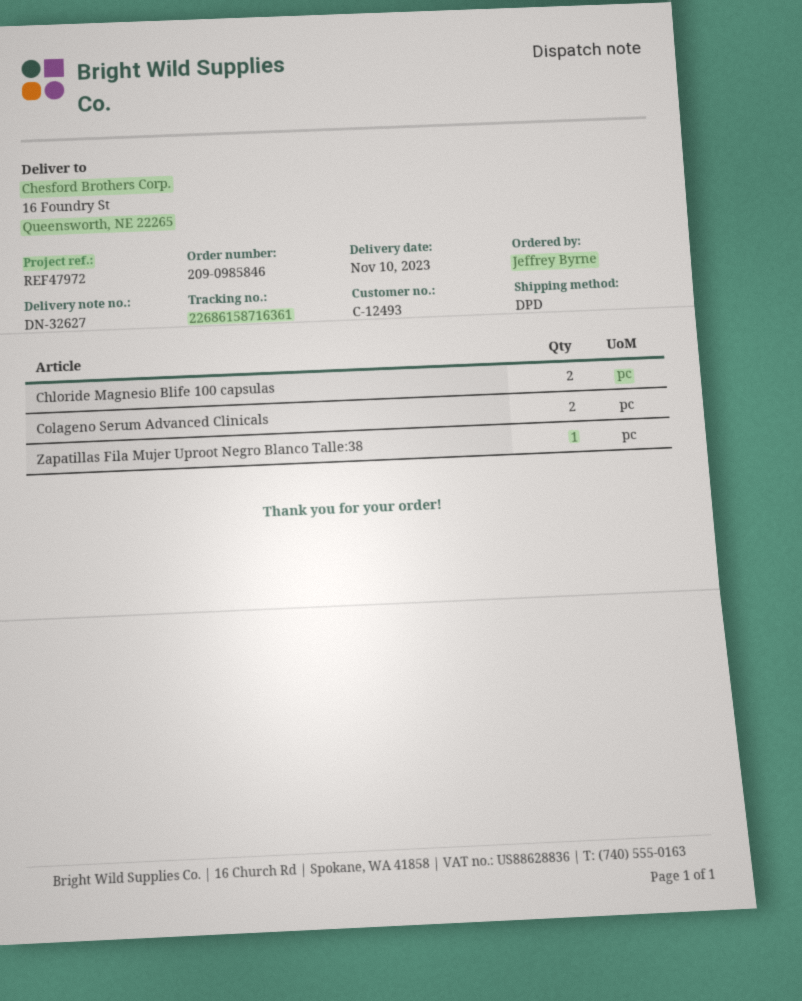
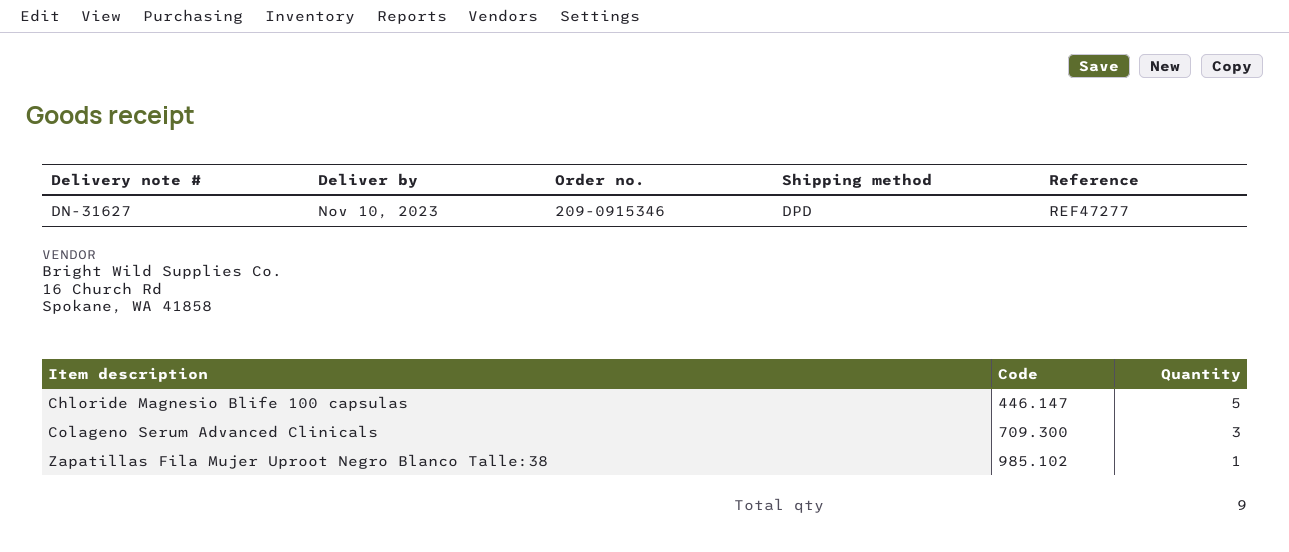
order number: 209-0985846 -> 209-0915346
delivery note number: DN-32627 -> DN-31627
reference: REF47972 -> REF47277
Chloride Magnesio Blife 100 capsulas: 2 -> 5
Colageno Serum Advanced Clinicals: 2 -> 3

